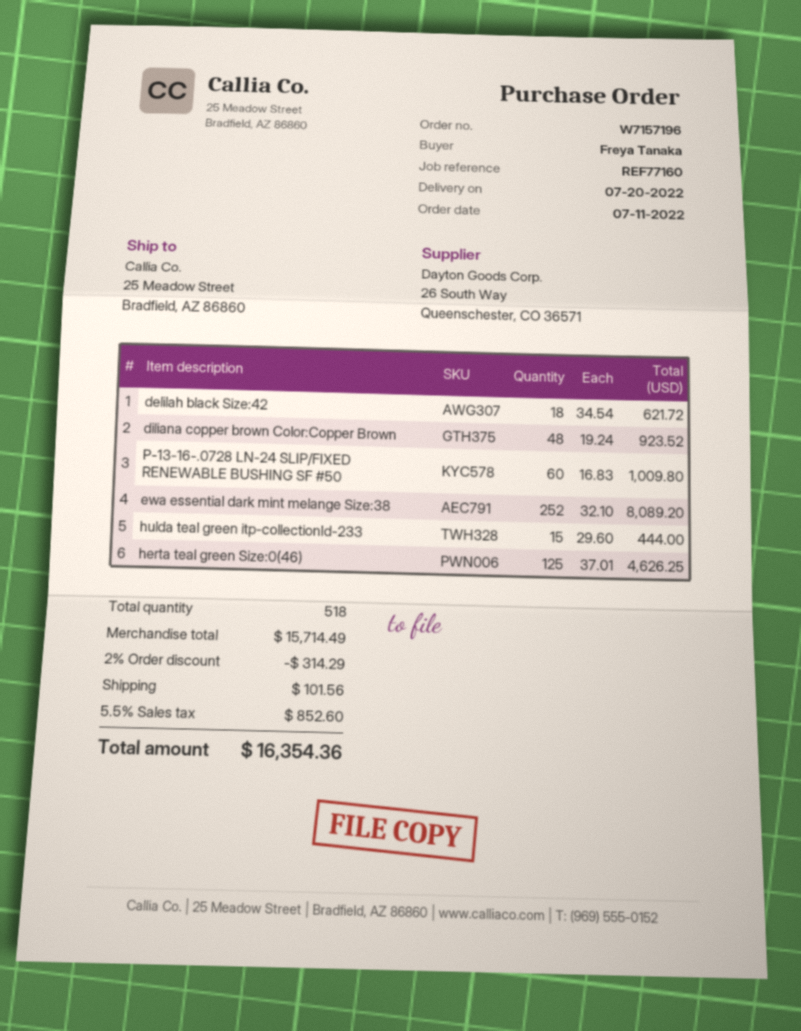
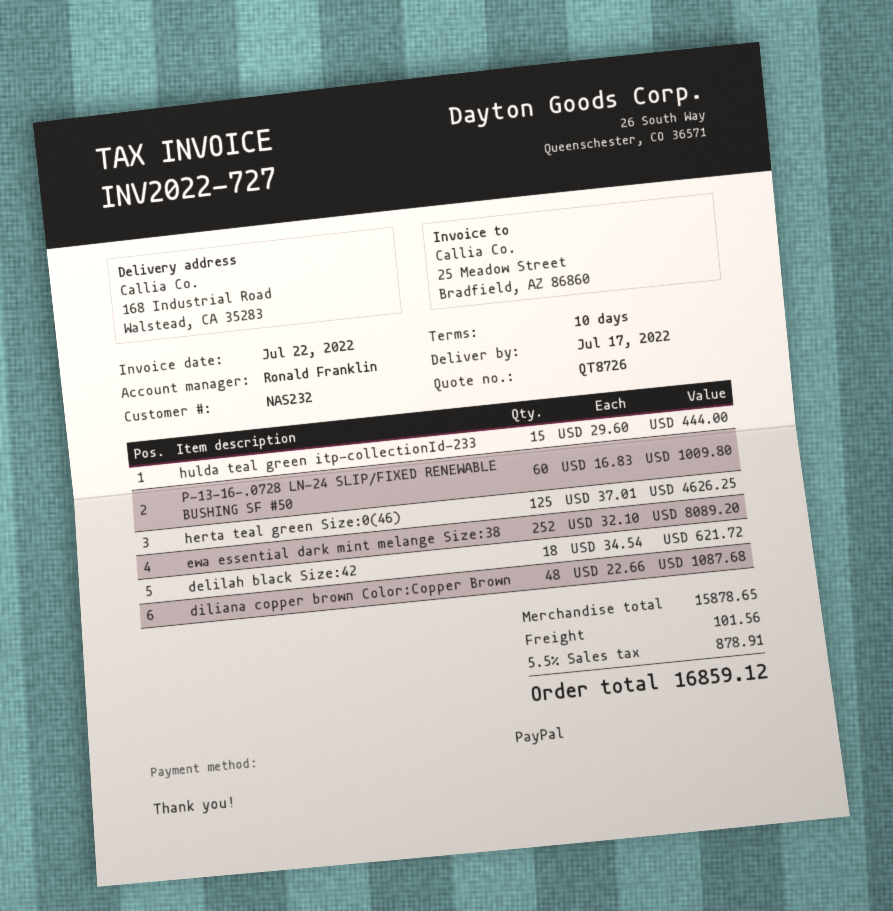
delivery date: 2022-07-20 -> 2022-07-17
ship to: 25 Meadow Street, Bradfield, AZ 86860 -> 168 Industrial Road, Walstead, CA 35283
diliana copper brown Color:Copper Brown: 48 x 19.24 = 923.52 -> 48 x 22.66 = 1087.68
subtotal: 15714.49 -> 15878.65
discount: 2% = 314.29 -> none
tax: 5.5% = 852.60 -> 5.5% = 878.91
total: 16354.36 -> 16859.12

